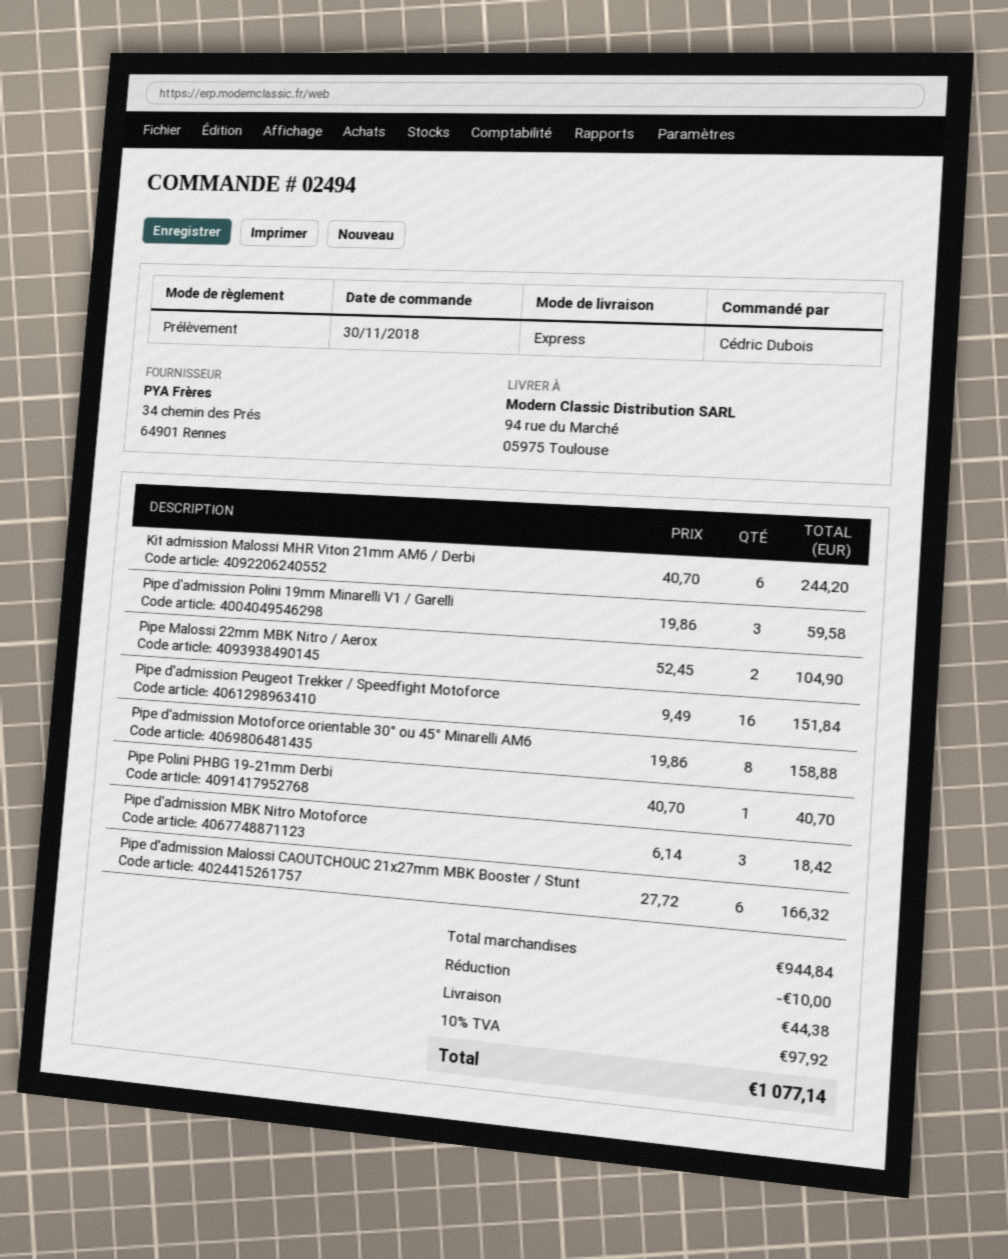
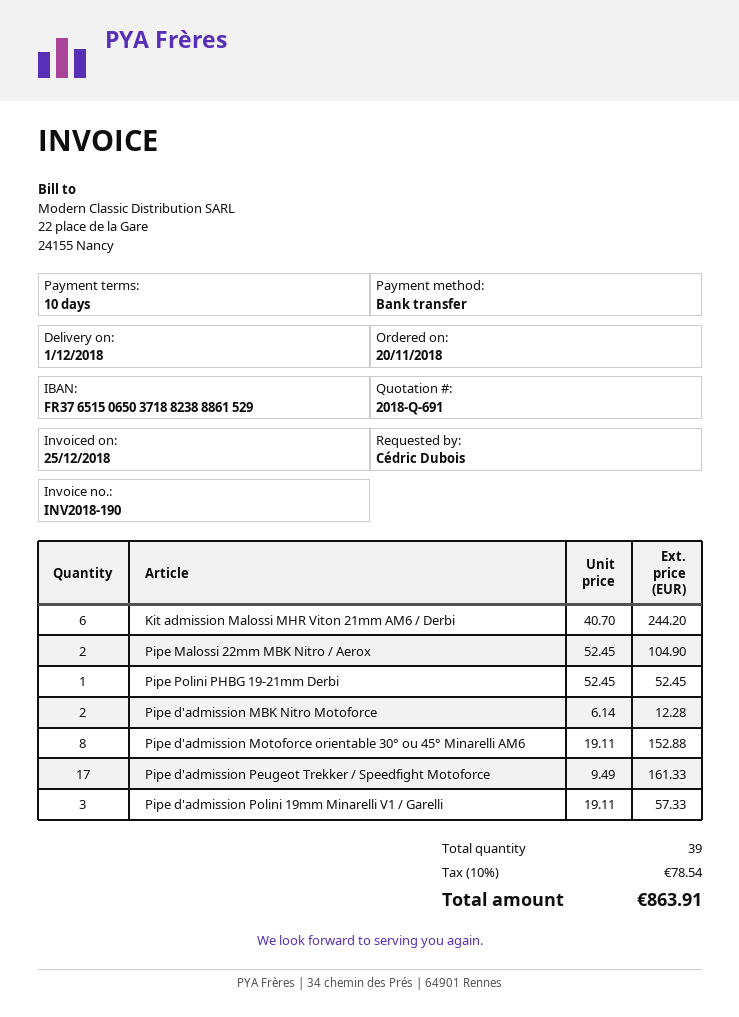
order date: 2018-11-30 -> 2018-11-20
payment method: direct debit -> bank transfer
Pipe d'admission Polini 19mm Minarelli V1 / Garelli: 3 x 19.86 = 59.58 -> 3 x 19.11 = 57.33
Pipe d'admission Peugeot Trekker / Speedfight Motoforce: 16 x 9.49 = 151.84 -> 17 x 9.49 = 161.33
Pipe d'admission Motoforce orientable 30° ou 45° Minarelli AM6: 8 x 19.86 = 158.88 -> 8 x 19.11 = 152.88
Pipe Polini PHBG 19-21mm Derbi: 1 x 40.70 = 40.70 -> 1 x 52.45 = 52.45
Pipe d'admission MBK Nitro Motoforce: 3 x 6.14 = 18.42 -> 2 x 6.14 = 12.28
Pipe d'admission Malossi CAOUTCHOUC 21x27mm MBK Booster / Stunt: 6 x 27.72 = 166.32 -> none
discount: 10.00 -> none
shipping: 44.38 -> none
tax: 10% = 97.92 -> 10% = 78.54
total: 1077.14 -> 863.91

